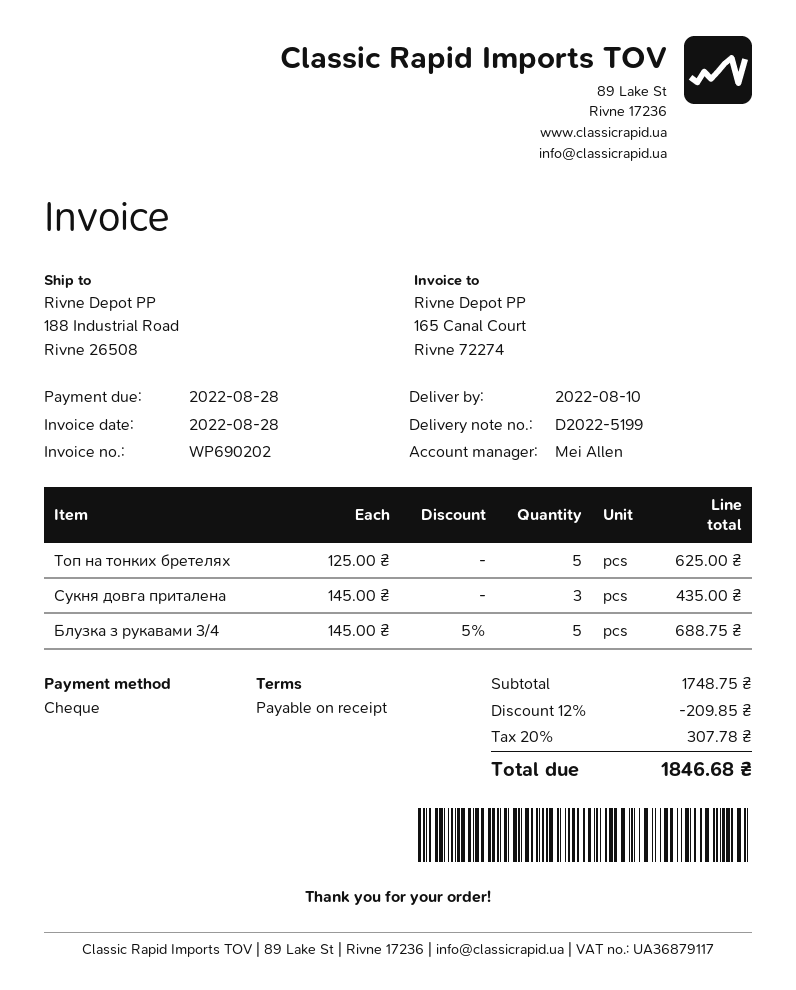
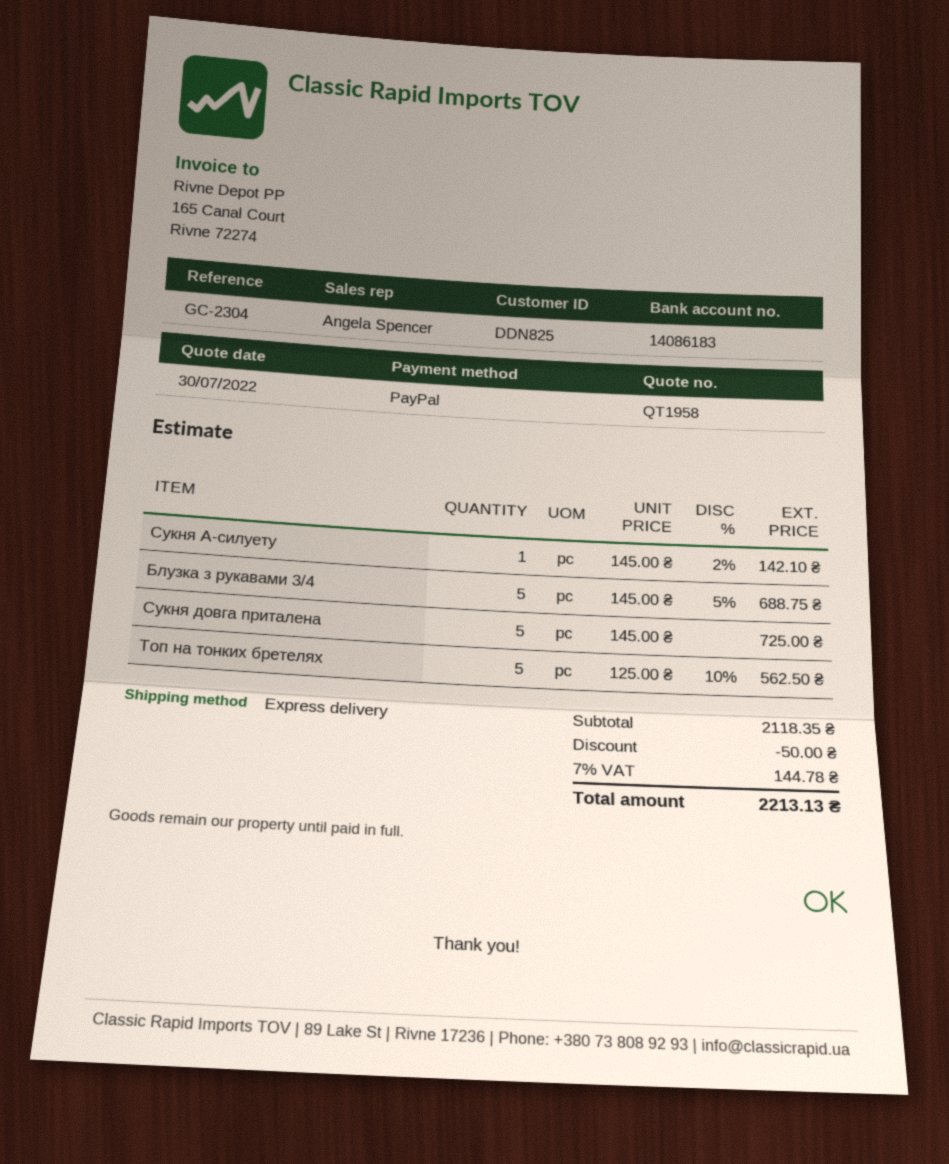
sales rep: Mei Allen -> Angela Spencer
payment method: cheque -> PayPal
Топ на тонких бретелях: 5 x 125.00 = 625.00 -> 5 x 125.00 - 10% = 562.50
Сукня довга приталена: 3 x 145.00 = 435.00 -> 5 x 145.00 = 725.00
Сукня А-силуету: none -> 1 x 145.00 - 2% = 142.10
subtotal: 1748.75 -> 2118.35
discount: 209.85 -> 50.00
tax: 20% = 307.78 -> 7% = 144.78
total: 1846.68 -> 2213.13

